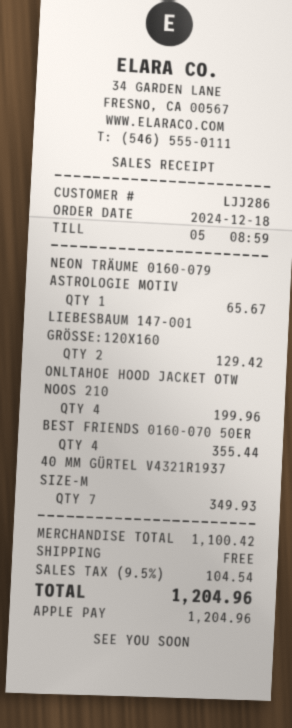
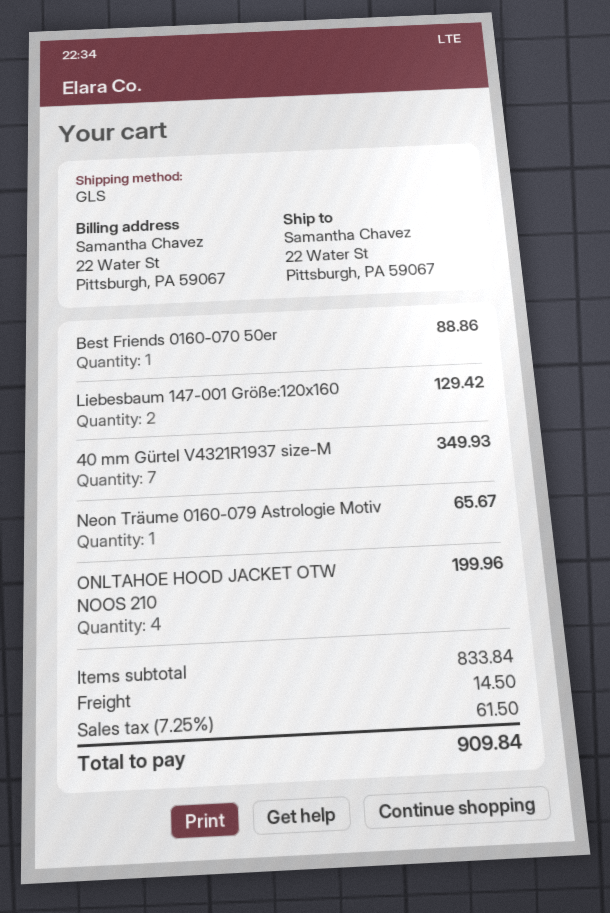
BEST FRIENDS 0160-070 50ER: 4 for 355.44 -> 1 for 88.86
subtotal: 1100.42 -> 833.84
shipping: 0.00 -> 14.50
tax: 9.5% = 104.54 -> 7.25% = 61.50
total: 1204.96 -> 909.84

